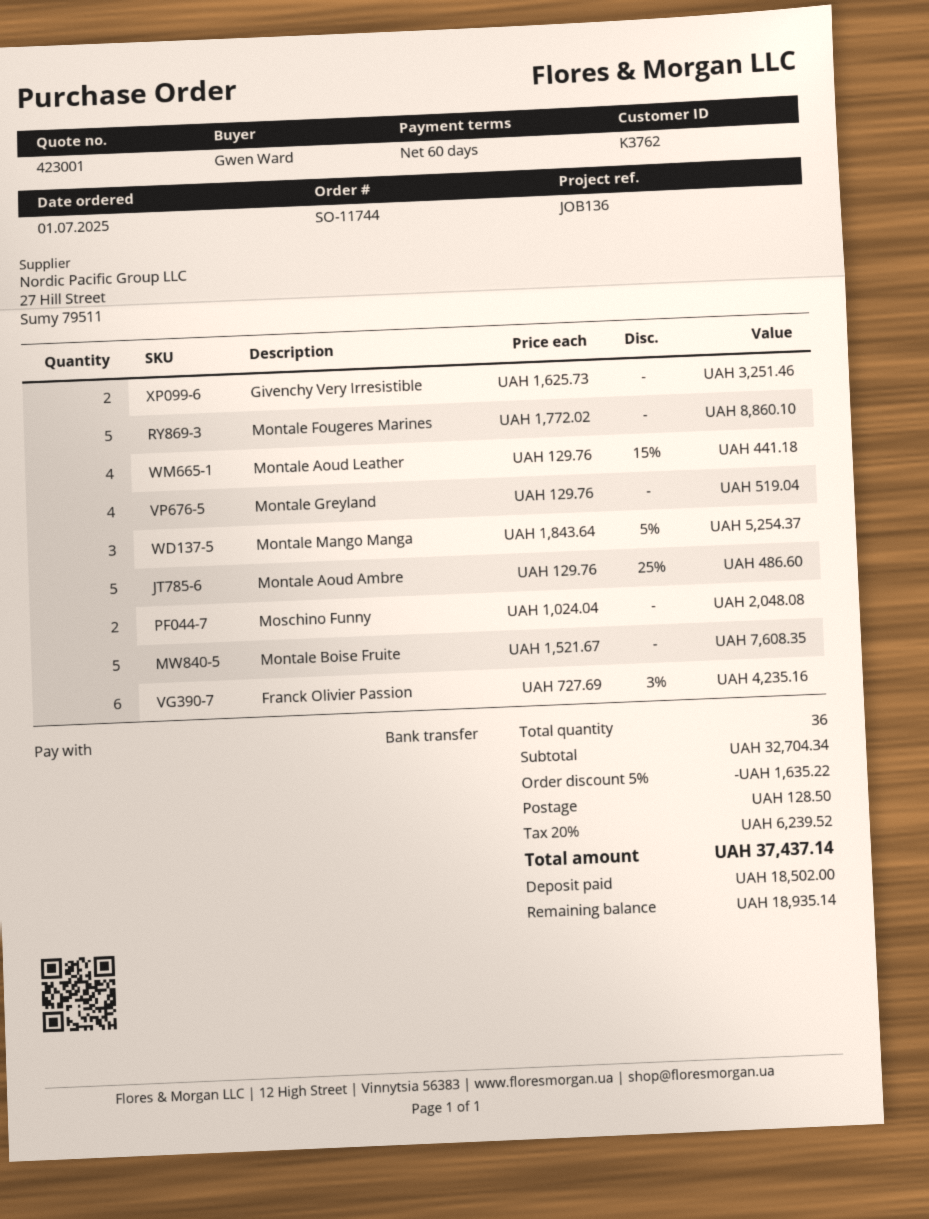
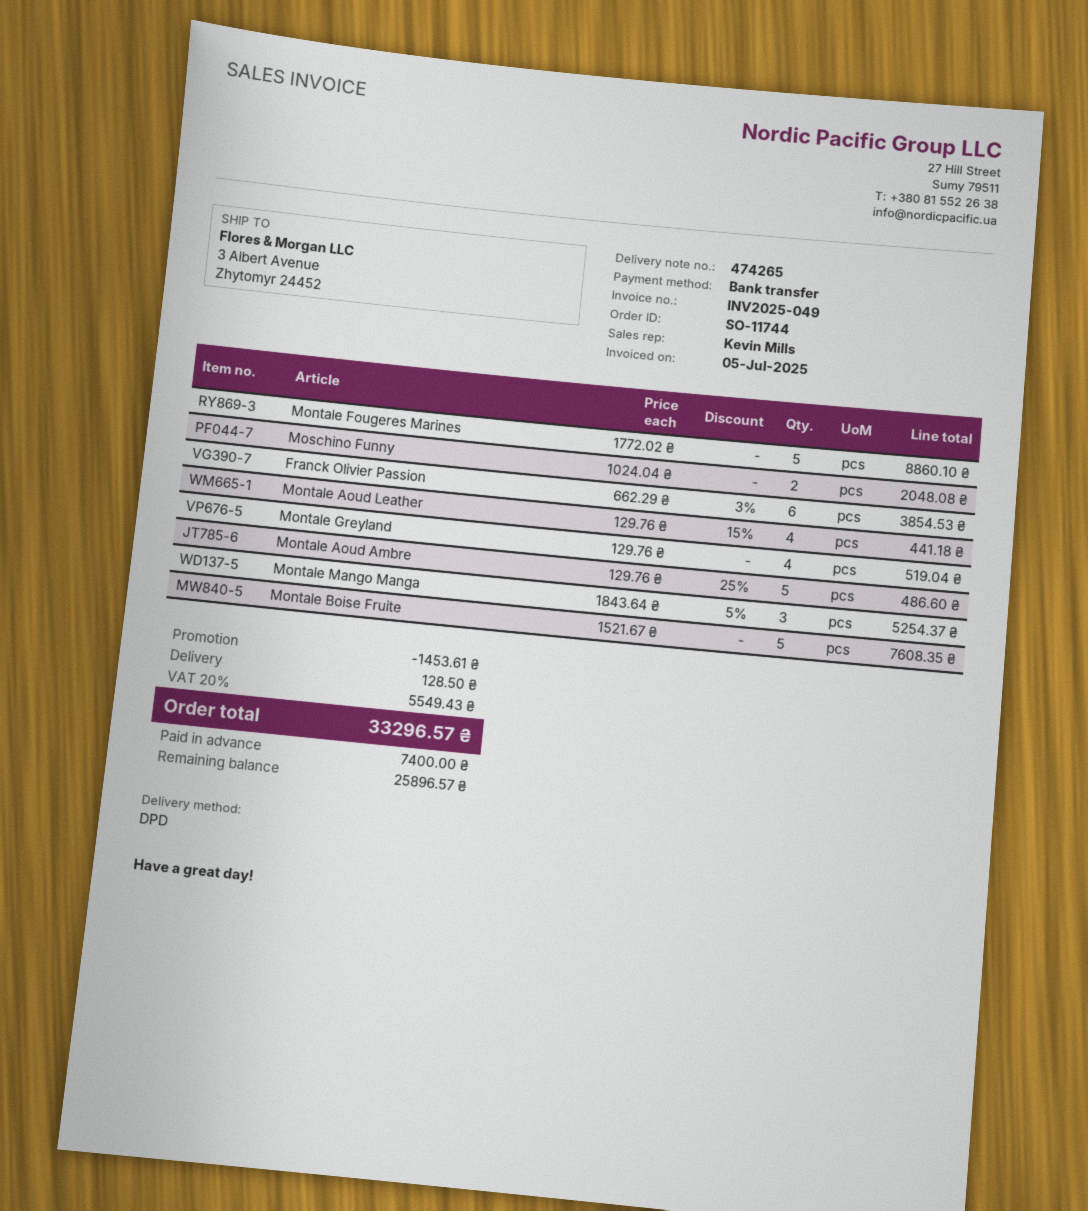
Givenchy Very Irresistible: 2 x 1625.73 = 3251.46 -> none
Franck Olivier Passion: 6 x 727.69 - 3% = 4235.16 -> 6 x 662.29 - 3% = 3854.53
discount: 1635.22 -> 1453.61
tax: 20% = 6239.52 -> 20% = 5549.43
total: 37437.14 -> 33296.57
deposit: 18502.00 -> 7400.00
balance: 18935.14 -> 25896.57

